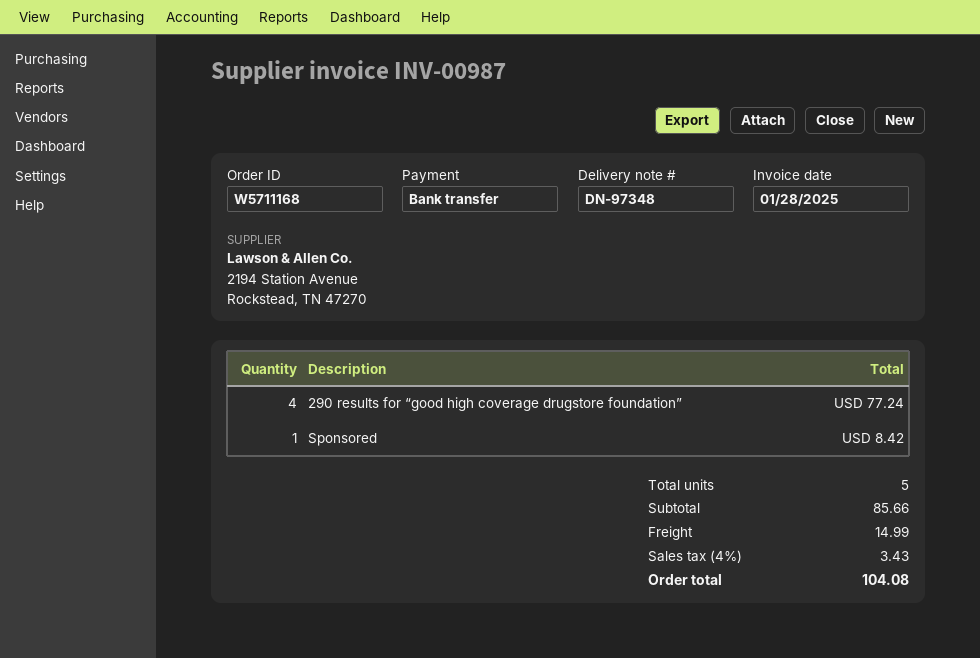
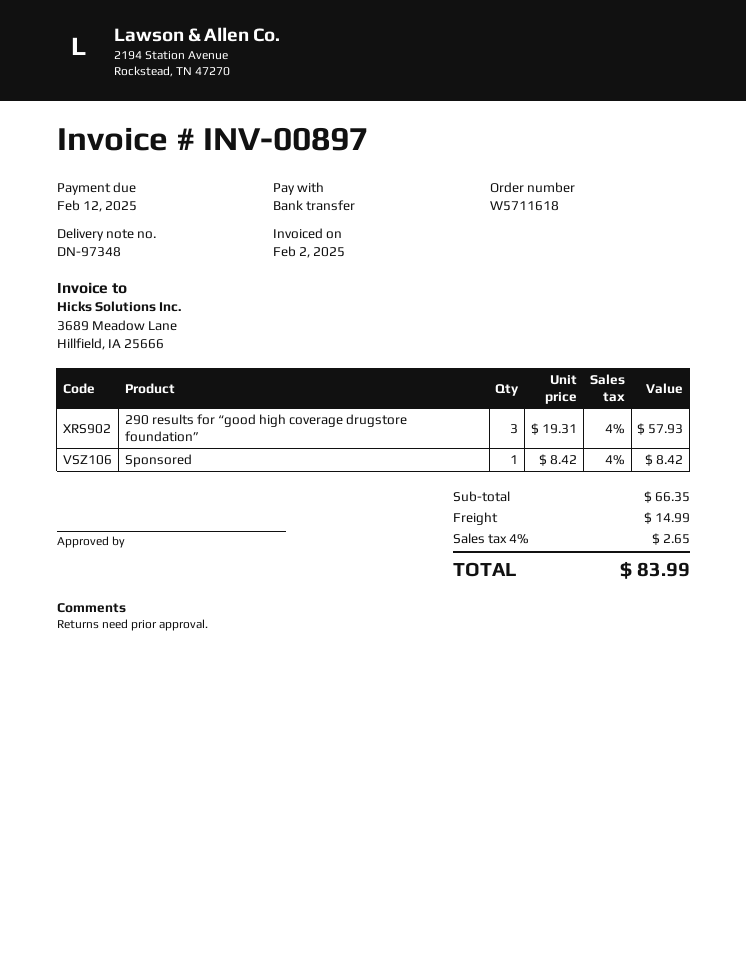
order number: W5711168 -> W5711618
invoice number: INV-00987 -> INV-00897
invoice date: 2025-01-28 -> 2025-02-02
290 results for “good high coverage drugstore foundation”: 4 for 77.24 -> 3 for 57.93
subtotal: 85.66 -> 66.35
tax: 4% = 3.43 -> 4% = 2.65
total: 104.08 -> 83.99

